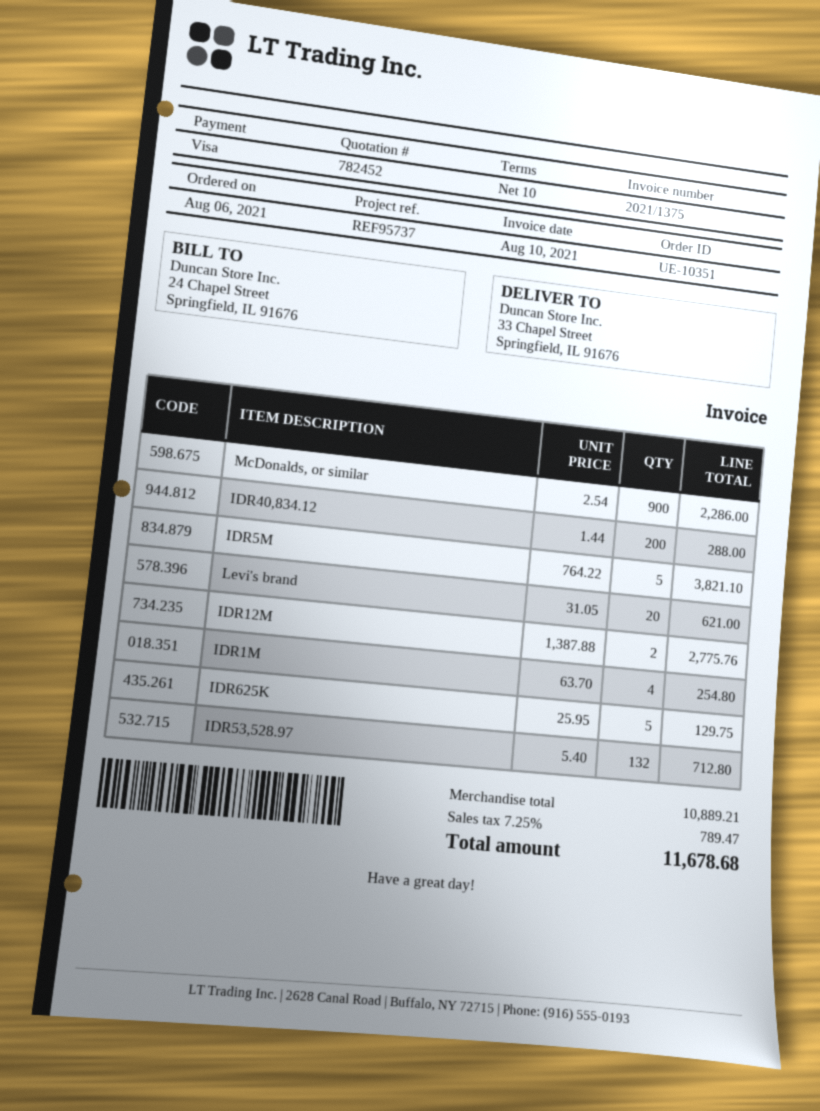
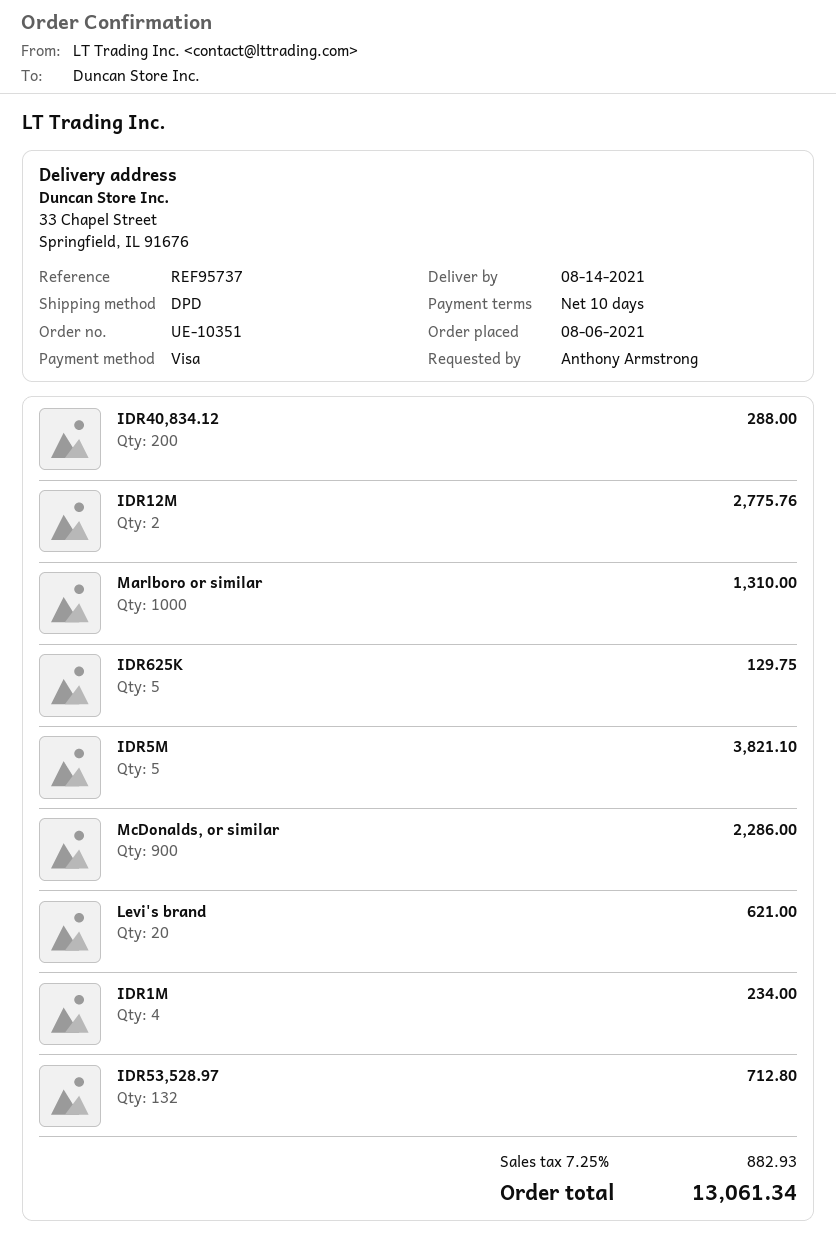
IDR1M: 4 for 254.80 -> 4 for 234.00
Marlboro or similar: none -> 1000 for 1310.00
tax: 7.25% = 789.47 -> 7.25% = 882.93
total: 11678.68 -> 13061.34

